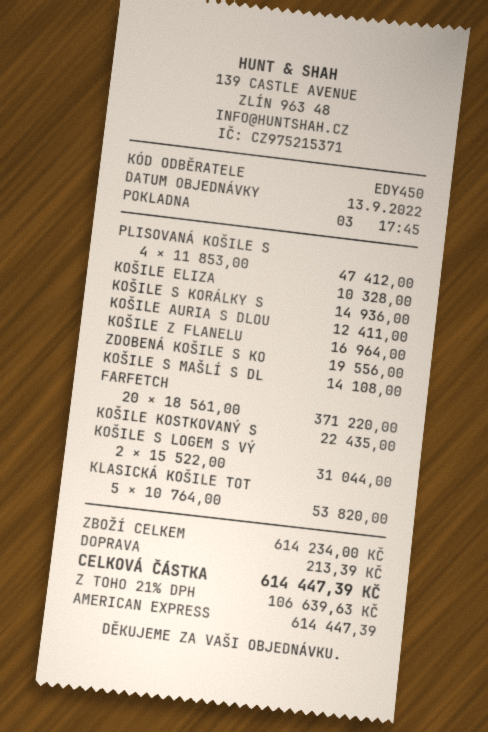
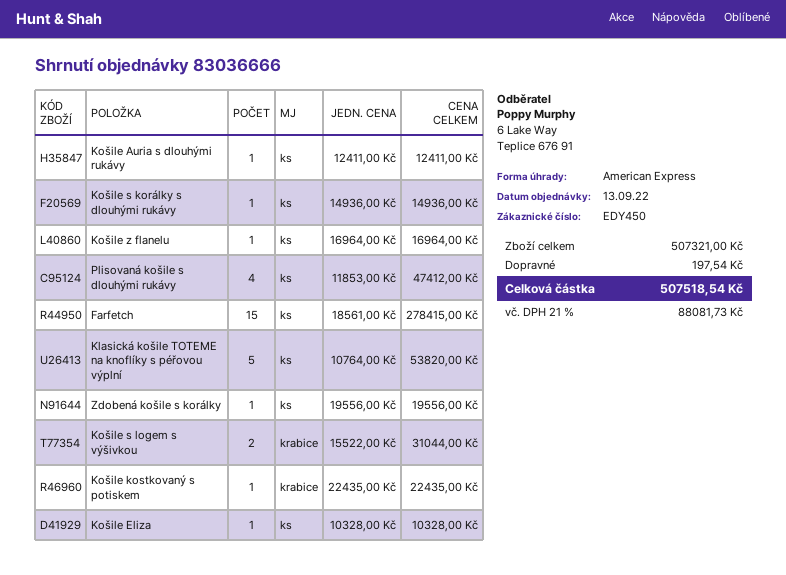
KOŠILE S MAŠLÍ S DL: 1 x 14108.00 = 14108.00 -> none
FARFETCH: 20 x 18561.00 = 371220.00 -> 15 x 18561.00 = 278415.00
subtotal: 614234.00 -> 507321.00
shipping: 213.39 -> 197.54
tax: 21% = 106639.63 -> 21% = 88081.73
total: 614447.39 -> 507518.54

